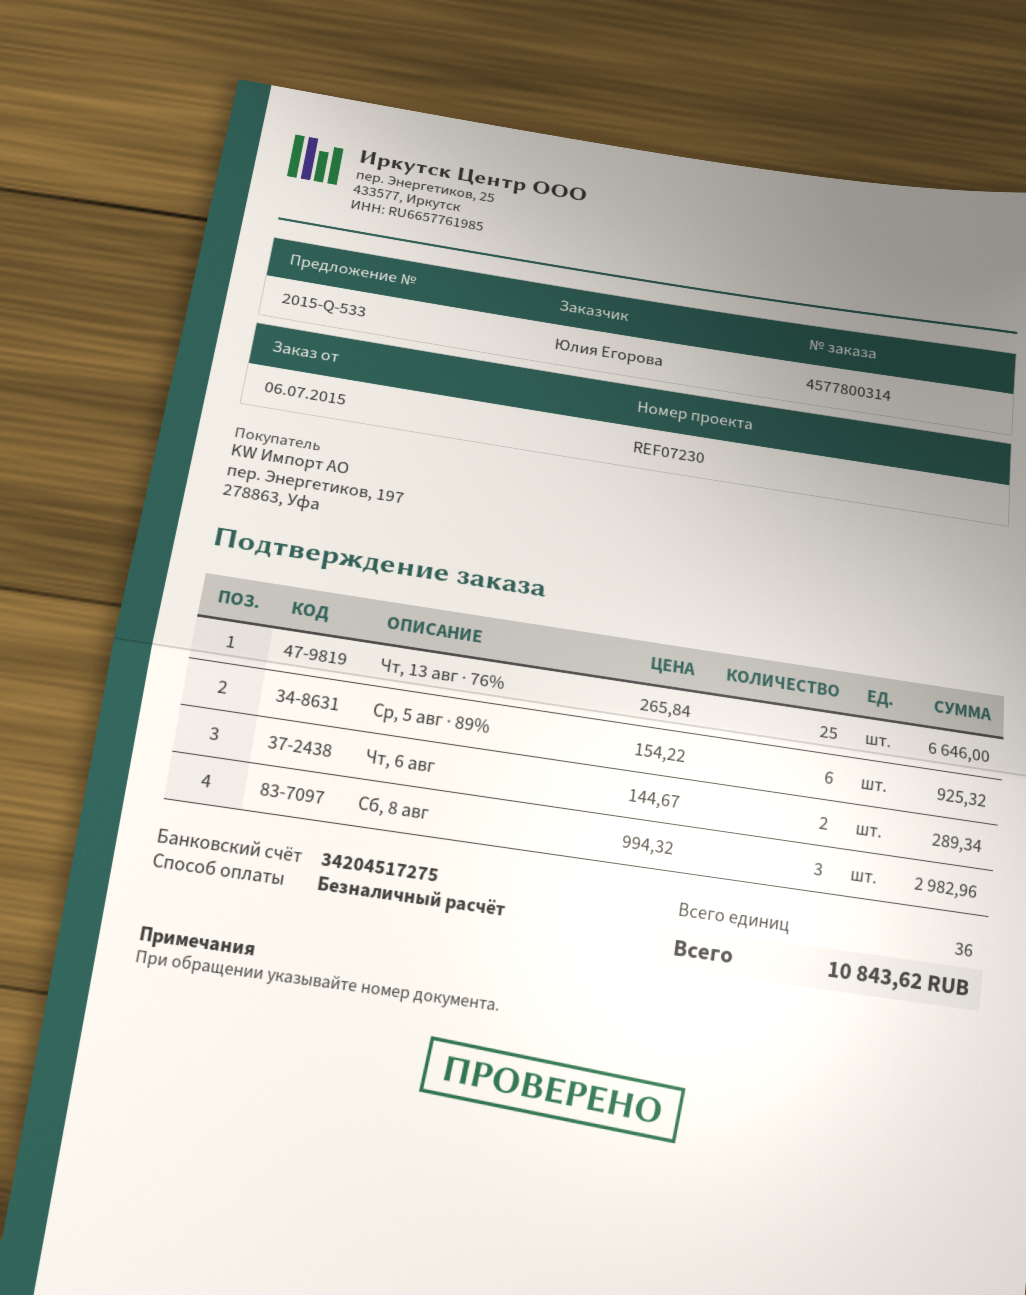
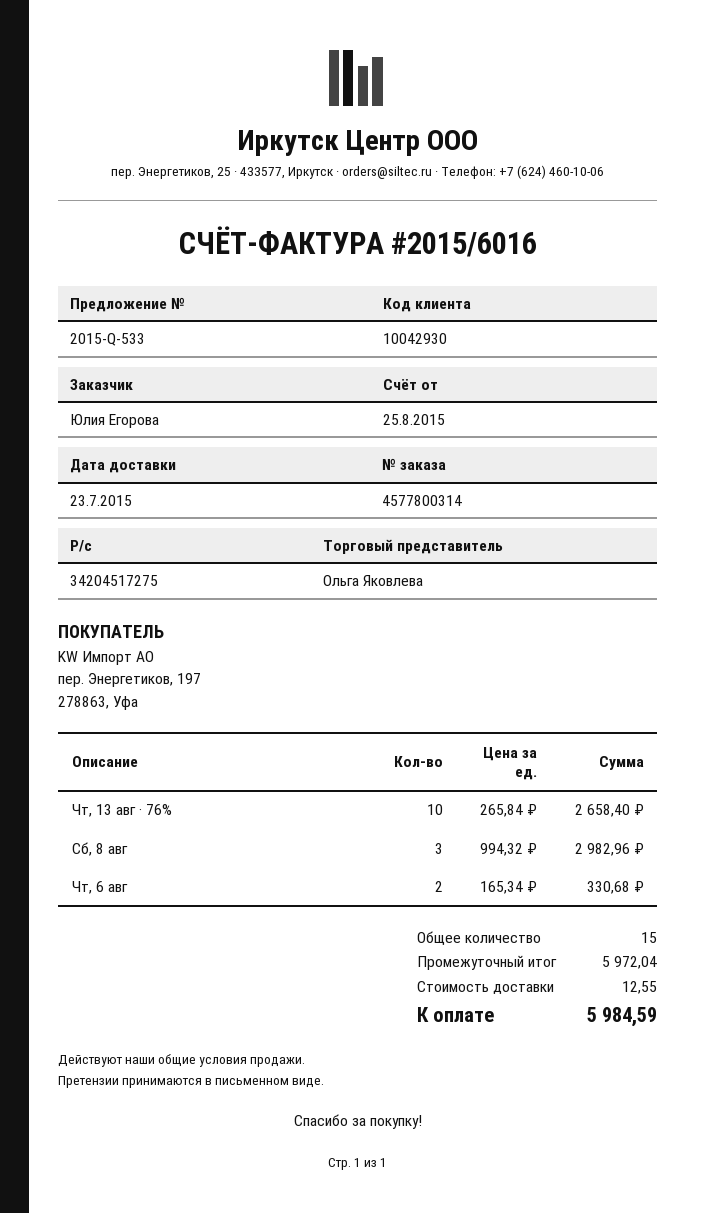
Чт, 13 авг · 76%: 25 x 265.84 = 6646.00 -> 10 x 265.84 = 2658.40
Ср, 5 авг · 89%: 6 x 154.22 = 925.32 -> none
Чт, 6 авг: 2 x 144.67 = 289.34 -> 2 x 165.34 = 330.68
total quantity: 36 -> 15
shipping: none -> 12.55
total: 10843.62 -> 5984.59

